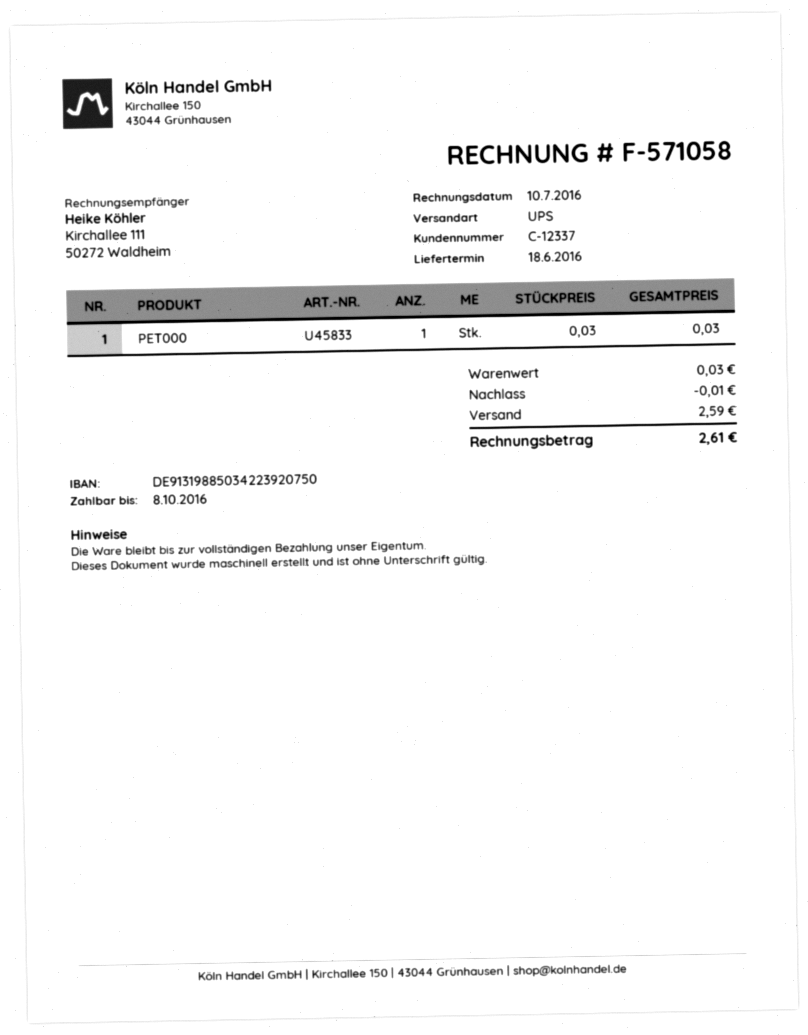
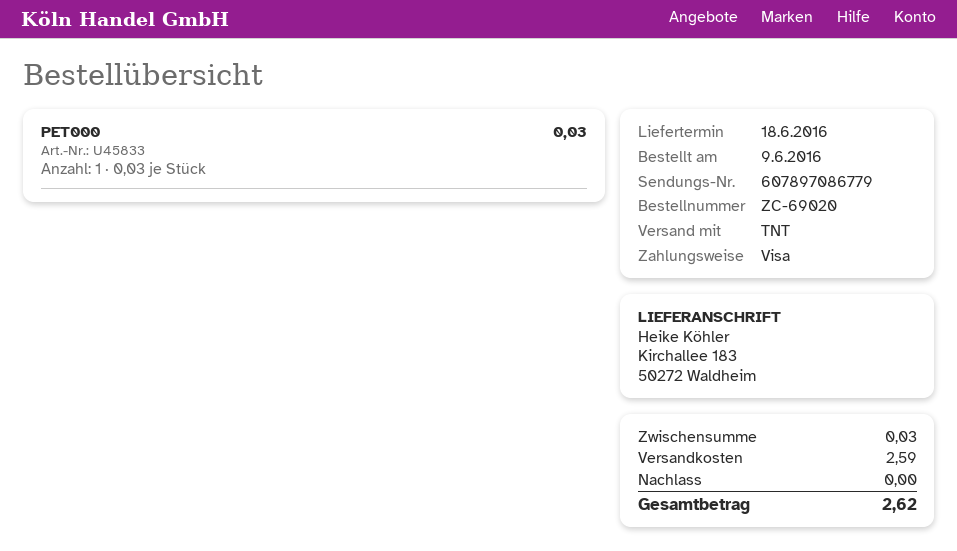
shipping method: UPS -> TNT
discount: 0.01 -> 0.00
total: 2.61 -> 2.62

